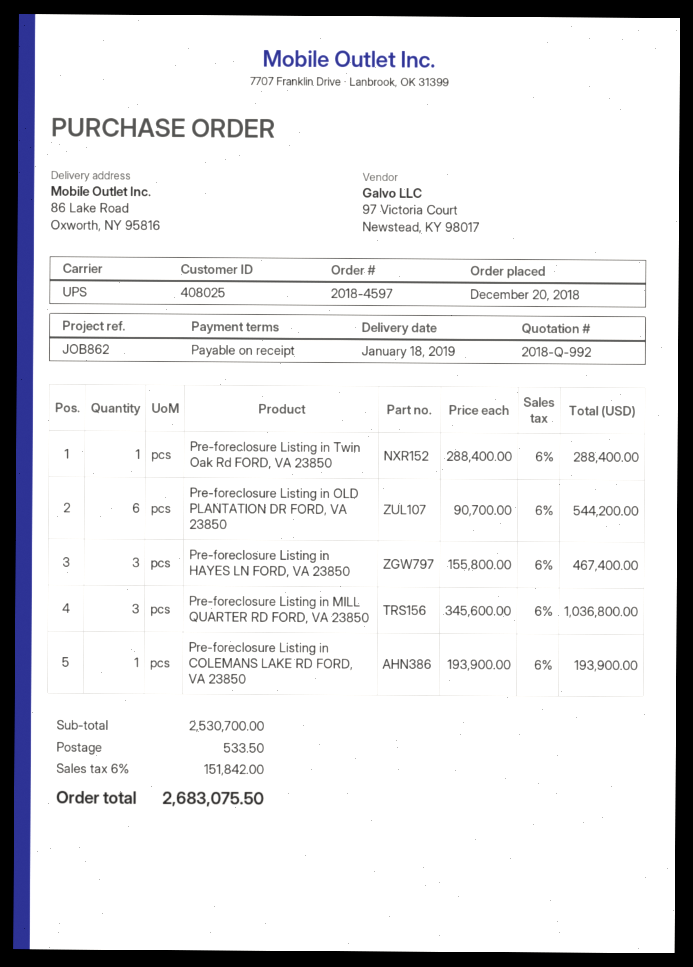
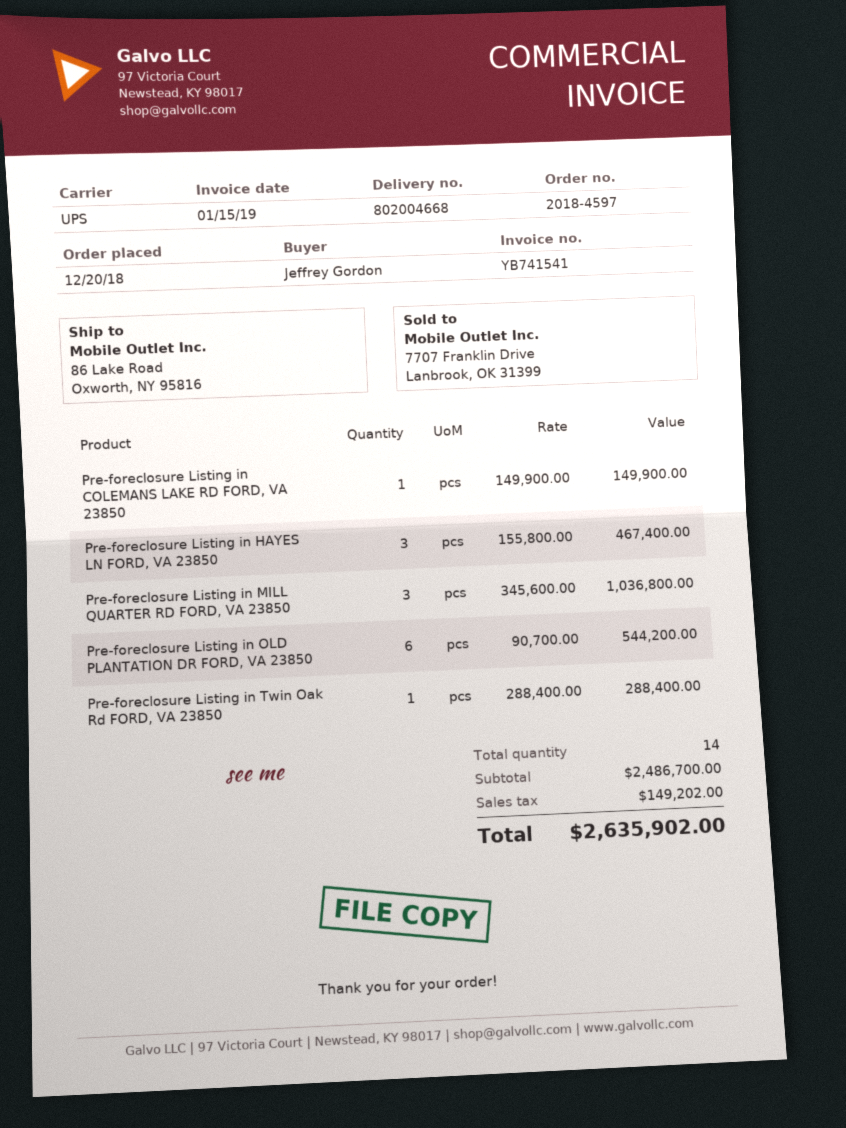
Pre-foreclosure Listing in COLEMANS LAKE RD FORD, VA 23850: 1 x 193900.00 = 193900.00 -> 1 x 149900.00 = 149900.00
subtotal: 2530700.00 -> 2486700.00
shipping: 533.50 -> none
tax: 151842.00 -> 149202.00
total: 2683075.50 -> 2635902.00

